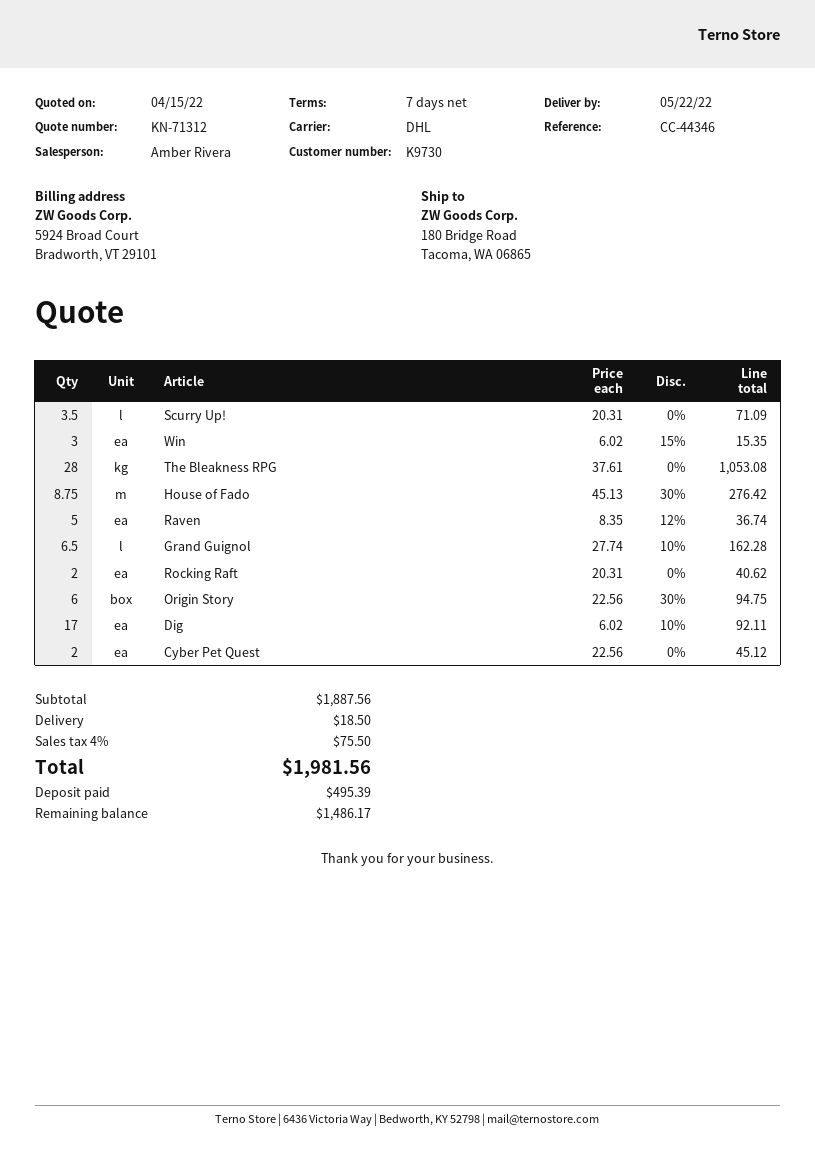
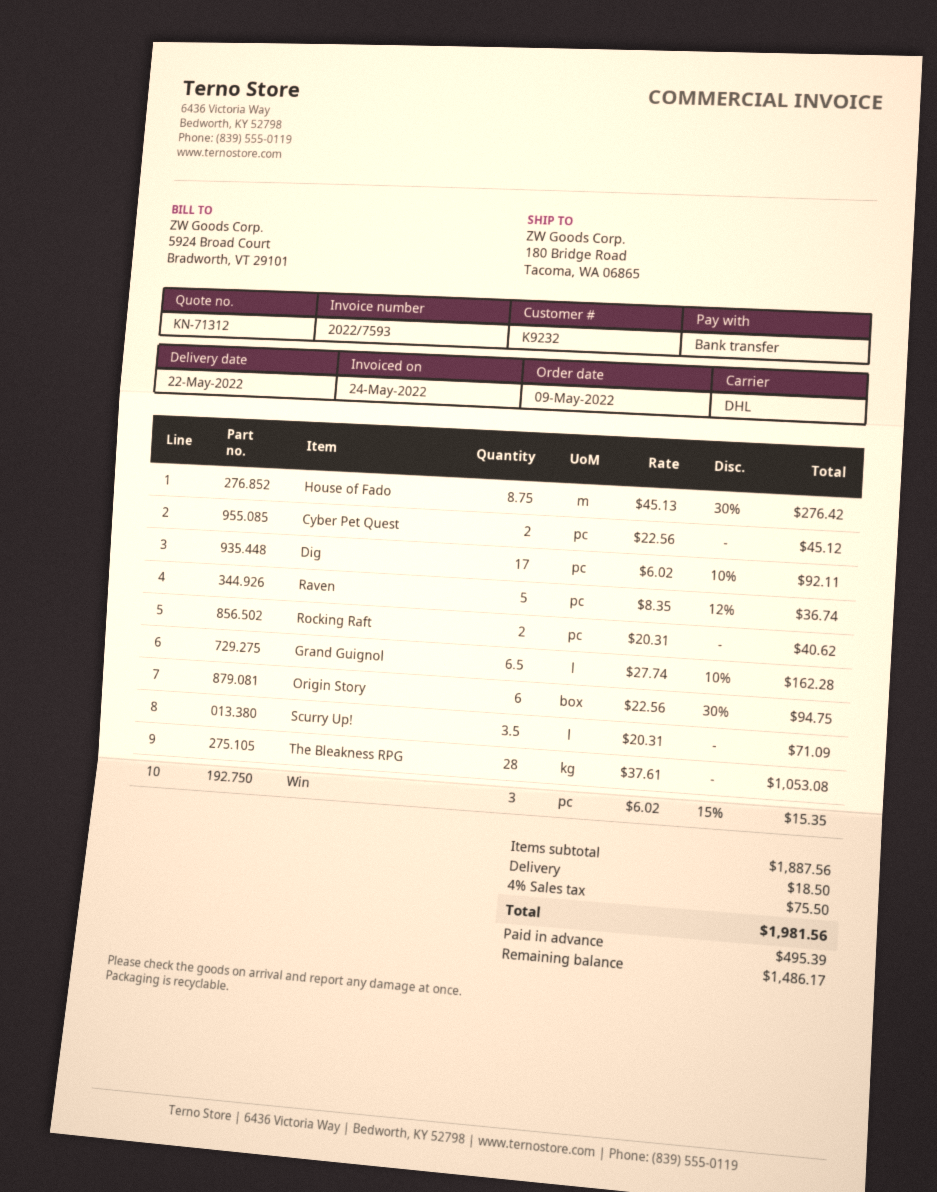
customer number: K9730 -> K9232

